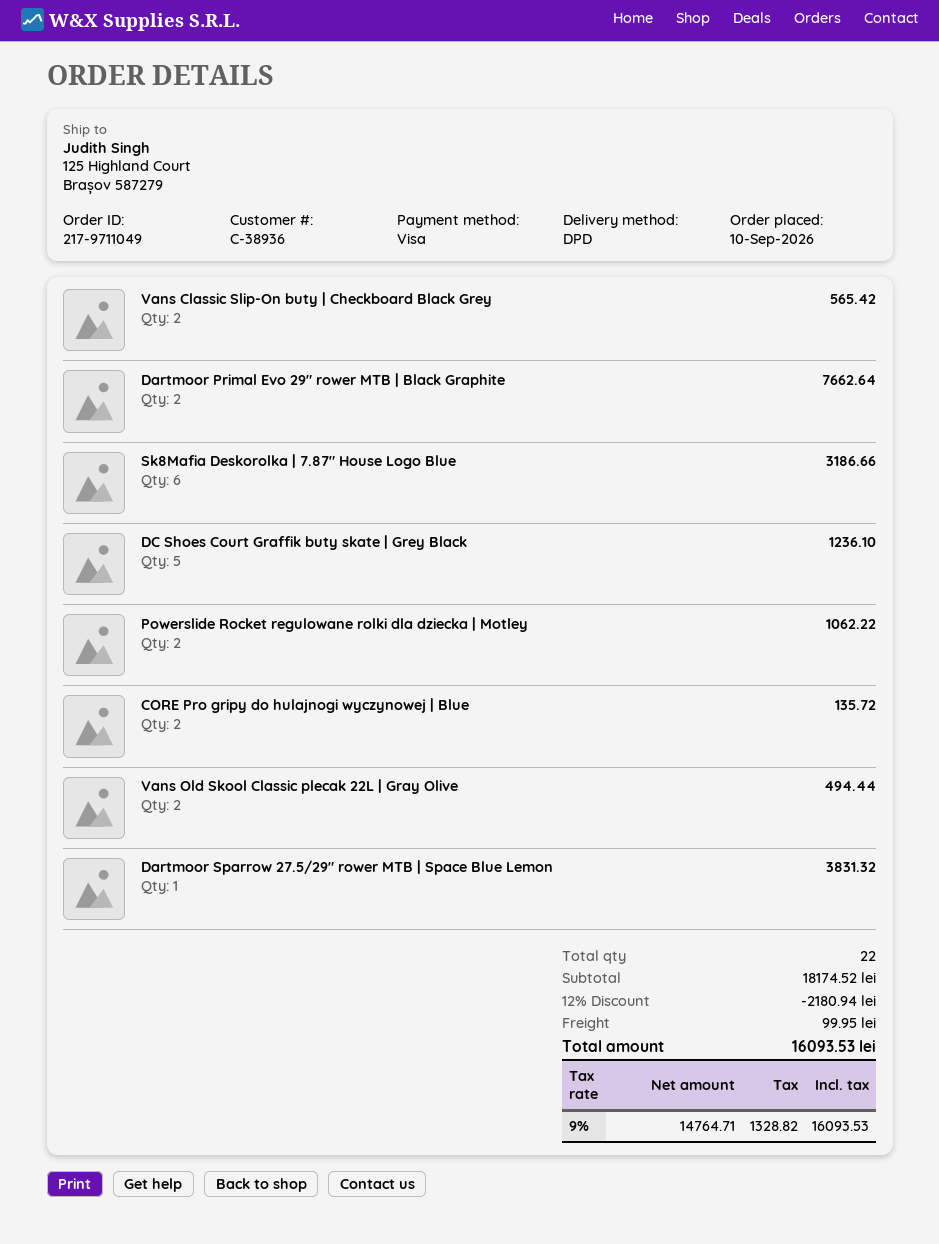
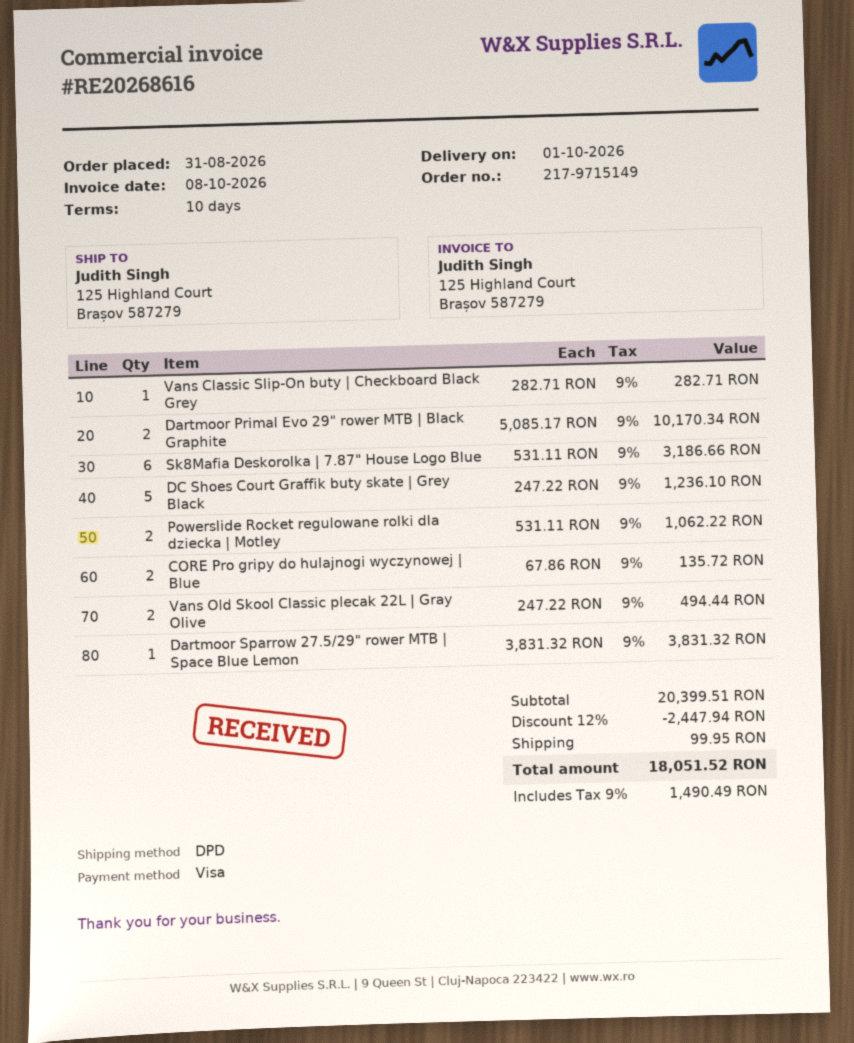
order number: 217-9711049 -> 217-9715149
order date: 2026-09-10 -> 2026-08-31
Vans Classic Slip-On buty | Checkboard Black Grey: 2 for 565.42 -> 1 for 282.71
Dartmoor Primal Evo 29" rower MTB | Black Graphite: 2 for 7662.64 -> 2 for 10170.34
subtotal: 18174.52 -> 20399.51
discount: 12% = 2180.94 -> 12% = 2447.94
tax: 9% = 1328.82 -> 9% = 1490.49
total: 16093.53 -> 18051.52

